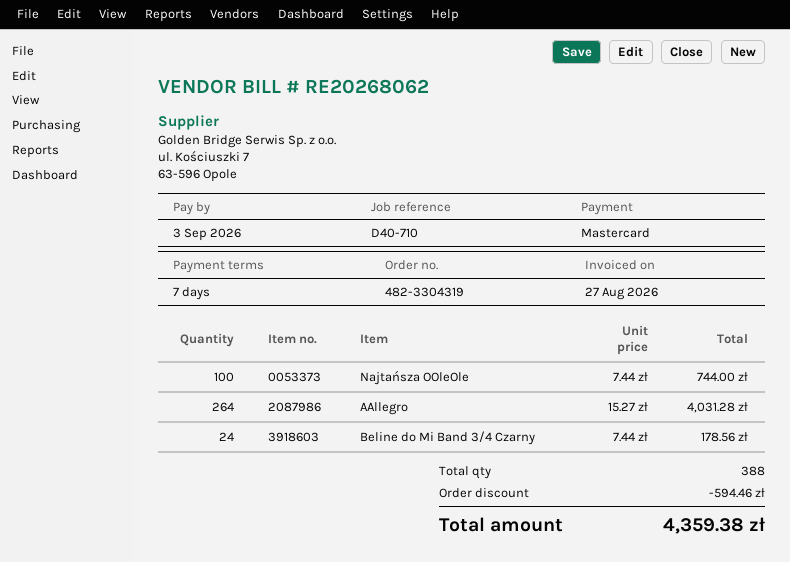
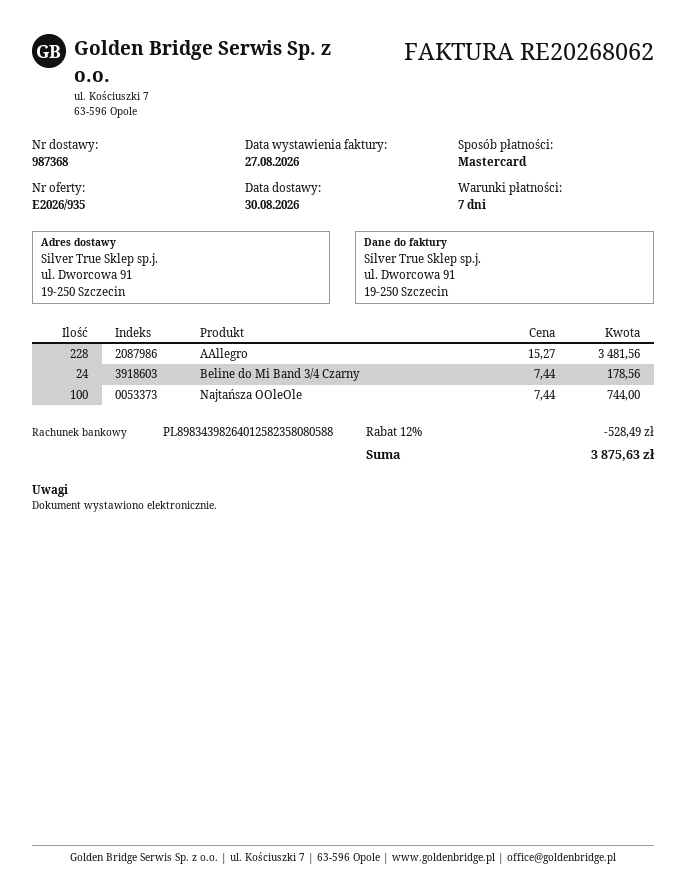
AAllegro: 264 x 15.27 = 4031.28 -> 228 x 15.27 = 3481.56
discount: 594.46 -> 528.49
total: 4359.38 -> 3875.63

